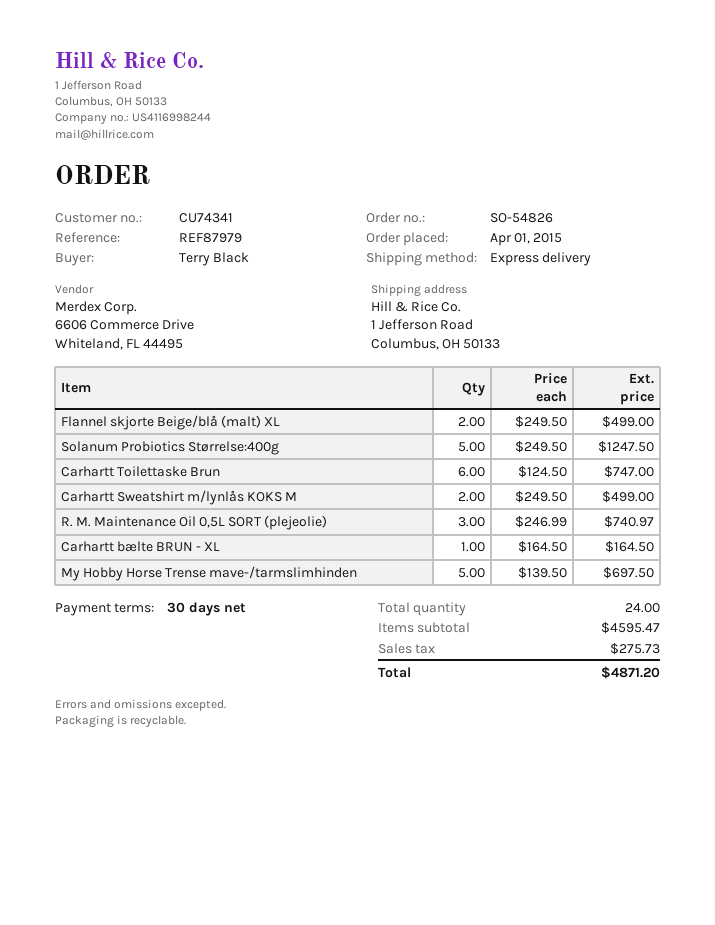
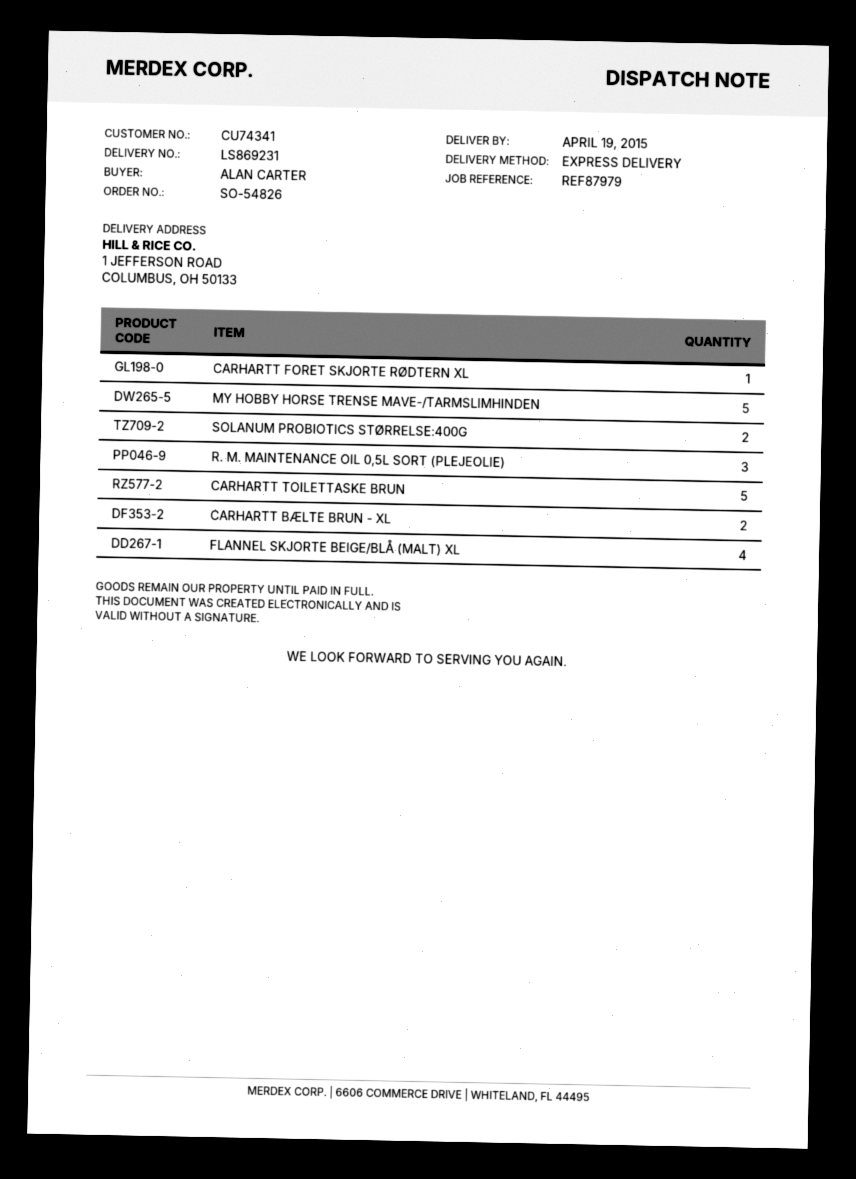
ordered by: Terry Black -> ALAN CARTER
Flannel skjorte Beige/blå (malt) XL: 2 -> 4
Solanum Probiotics Størrelse:400g: 5 -> 2
Carhartt Toilettaske Brun: 6 -> 5
Carhartt Sweatshirt m/lynlås KOKS M: 2 -> none
Carhartt bælte BRUN - XL: 1 -> 2
CARHARTT FORET SKJORTE RØDTERN XL: none -> 1

